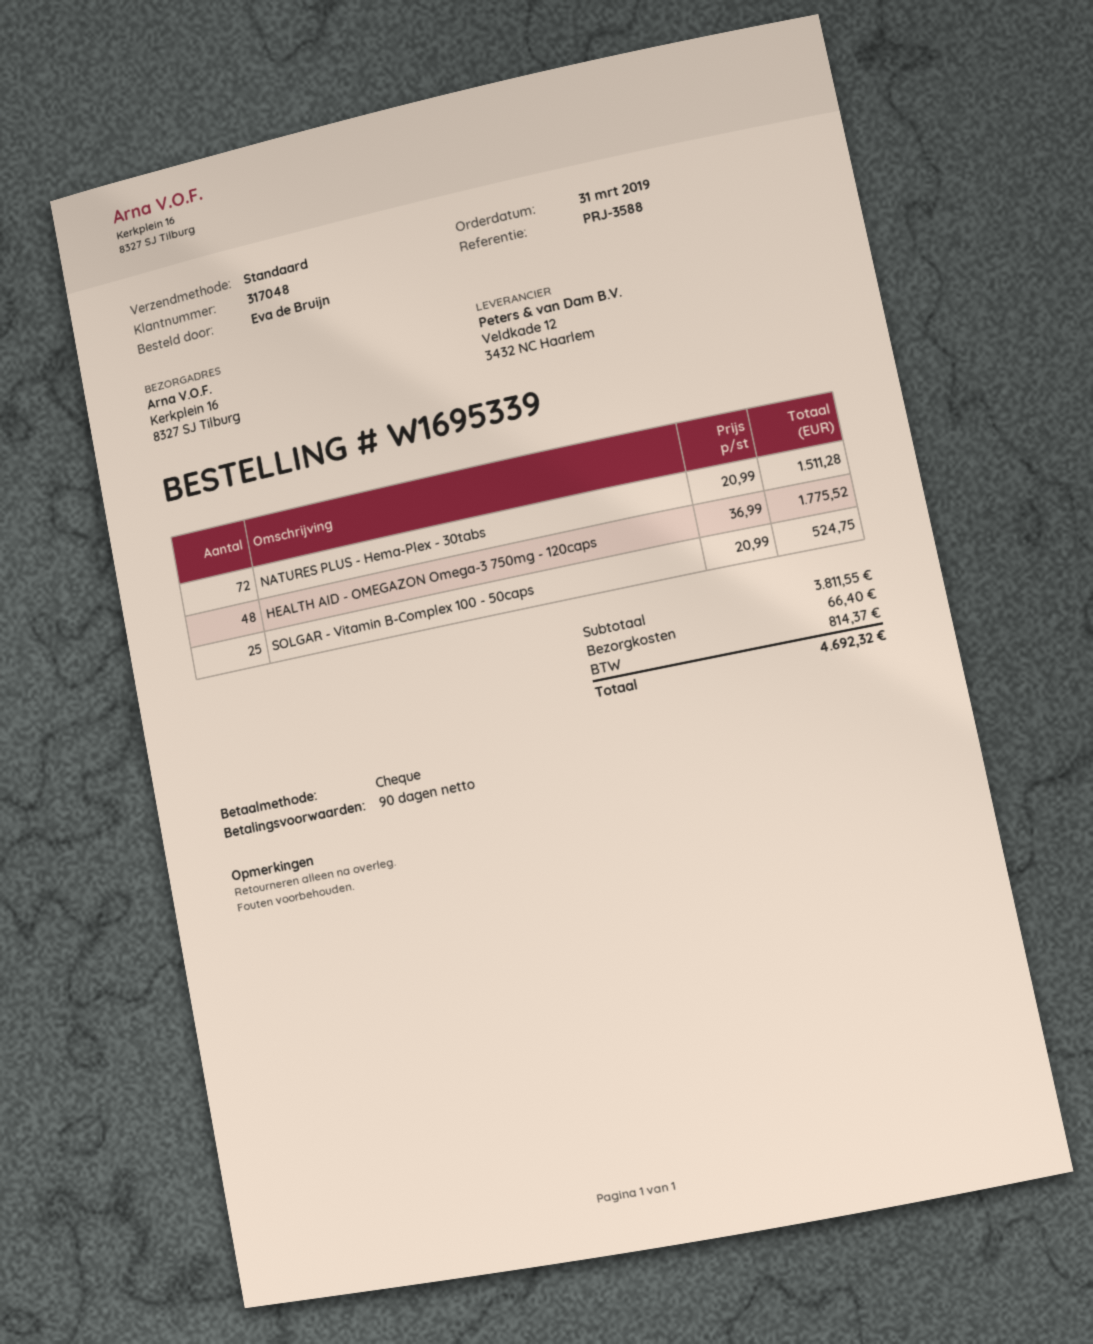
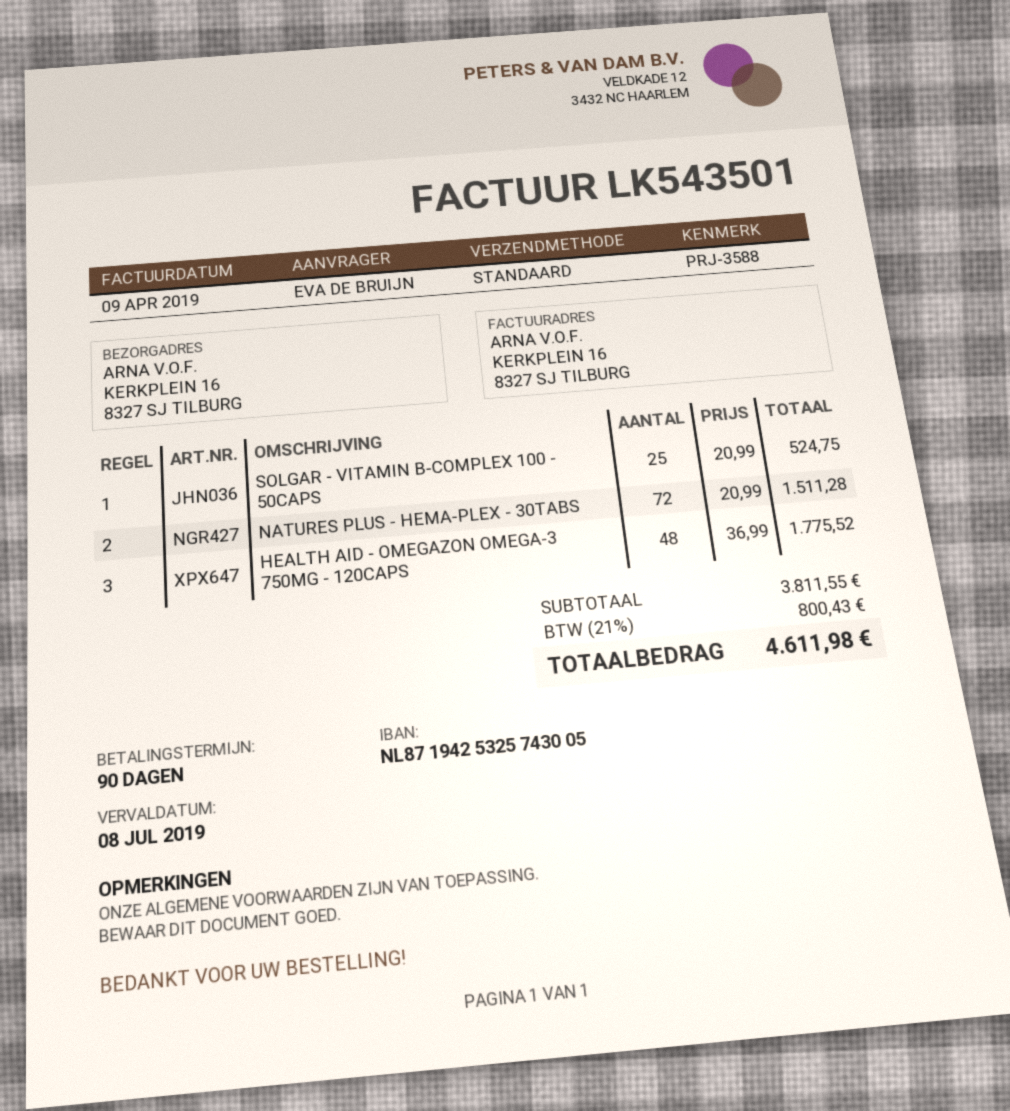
shipping: 66.40 -> none
tax: 814.37 -> 800.43
total: 4692.32 -> 4611.98

